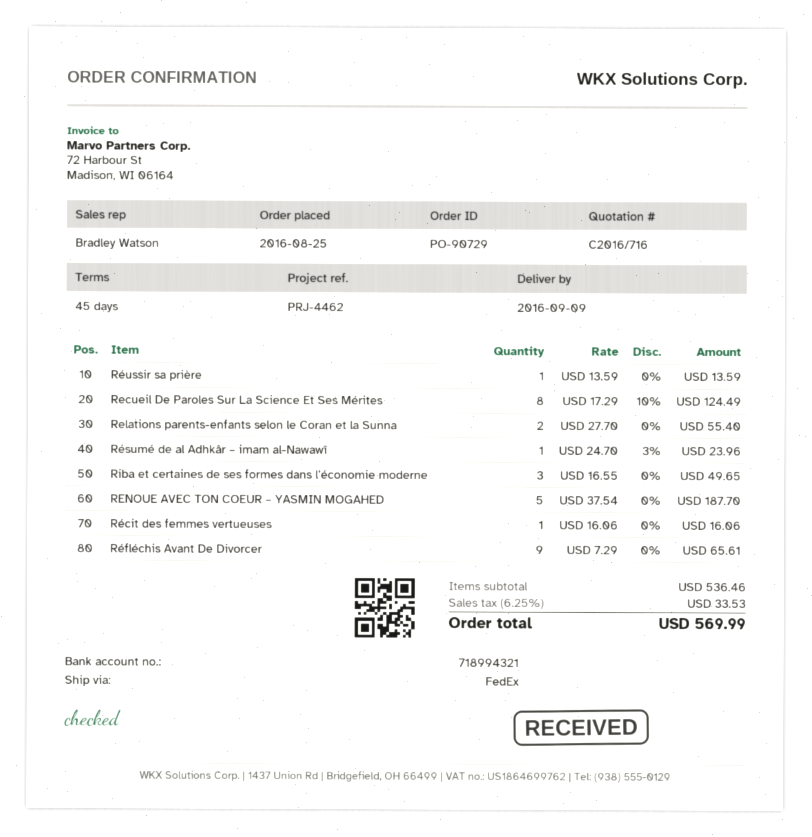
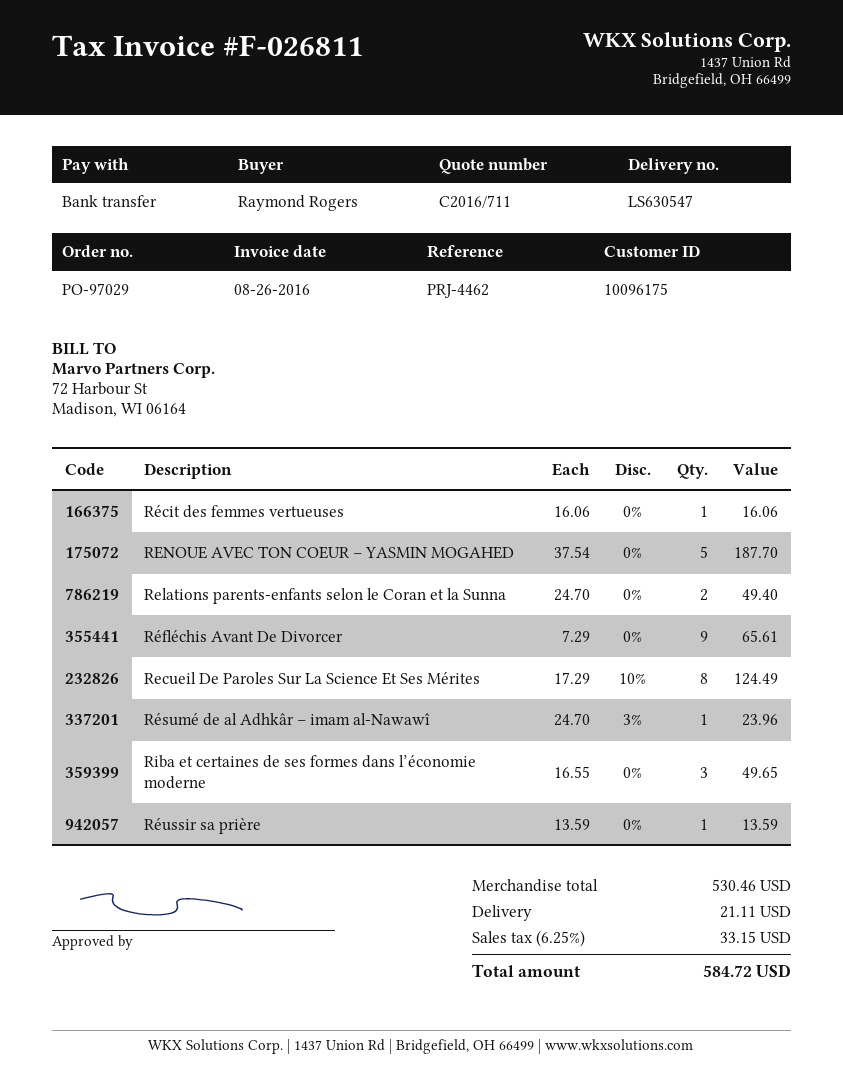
quote number: C2016/716 -> C2016/711
order number: PO-90729 -> PO-97029
Relations parents-enfants selon le Coran et la Sunna: 2 x 27.70 = 55.40 -> 2 x 24.70 = 49.40
subtotal: 536.46 -> 530.46
shipping: none -> 21.11
tax: 6.25% = 33.53 -> 6.25% = 33.15
total: 569.99 -> 584.72

